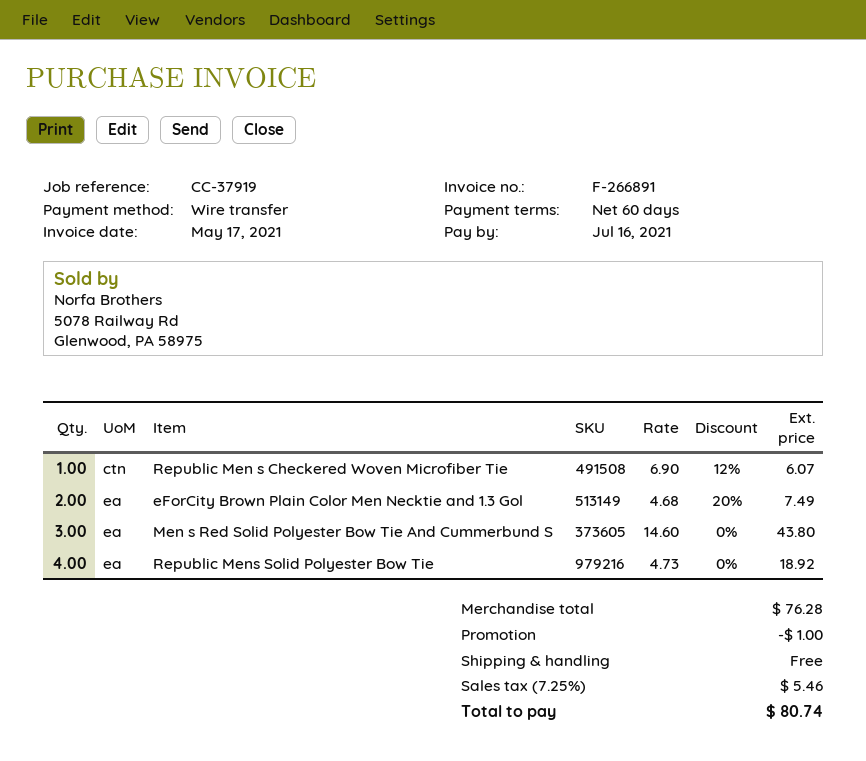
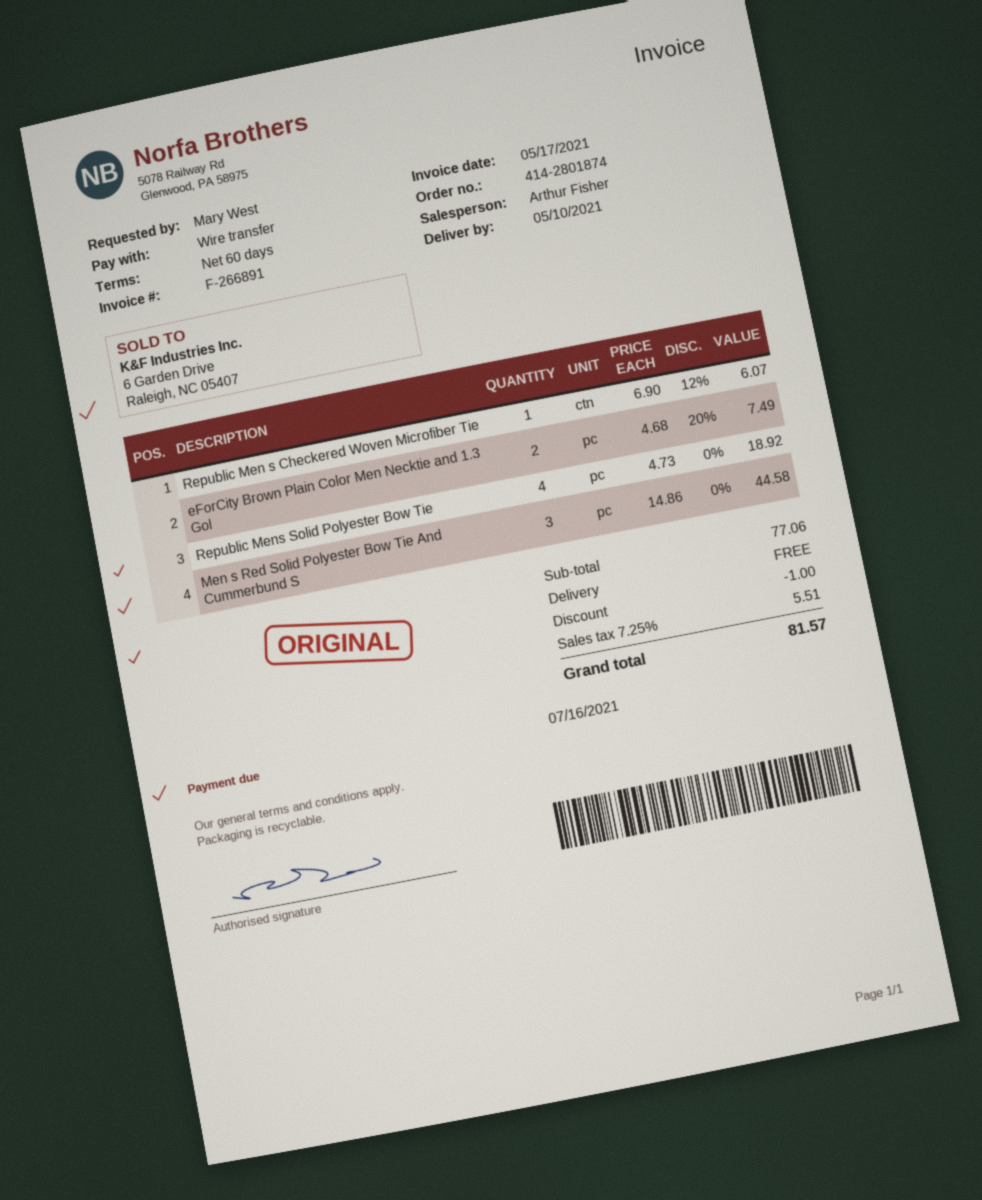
Men s Red Solid Polyester Bow Tie And Cummerbund S: 3 x 14.60 = 43.80 -> 3 x 14.86 = 44.58
subtotal: 76.28 -> 77.06
tax: 7.25% = 5.46 -> 7.25% = 5.51
total: 80.74 -> 81.57

